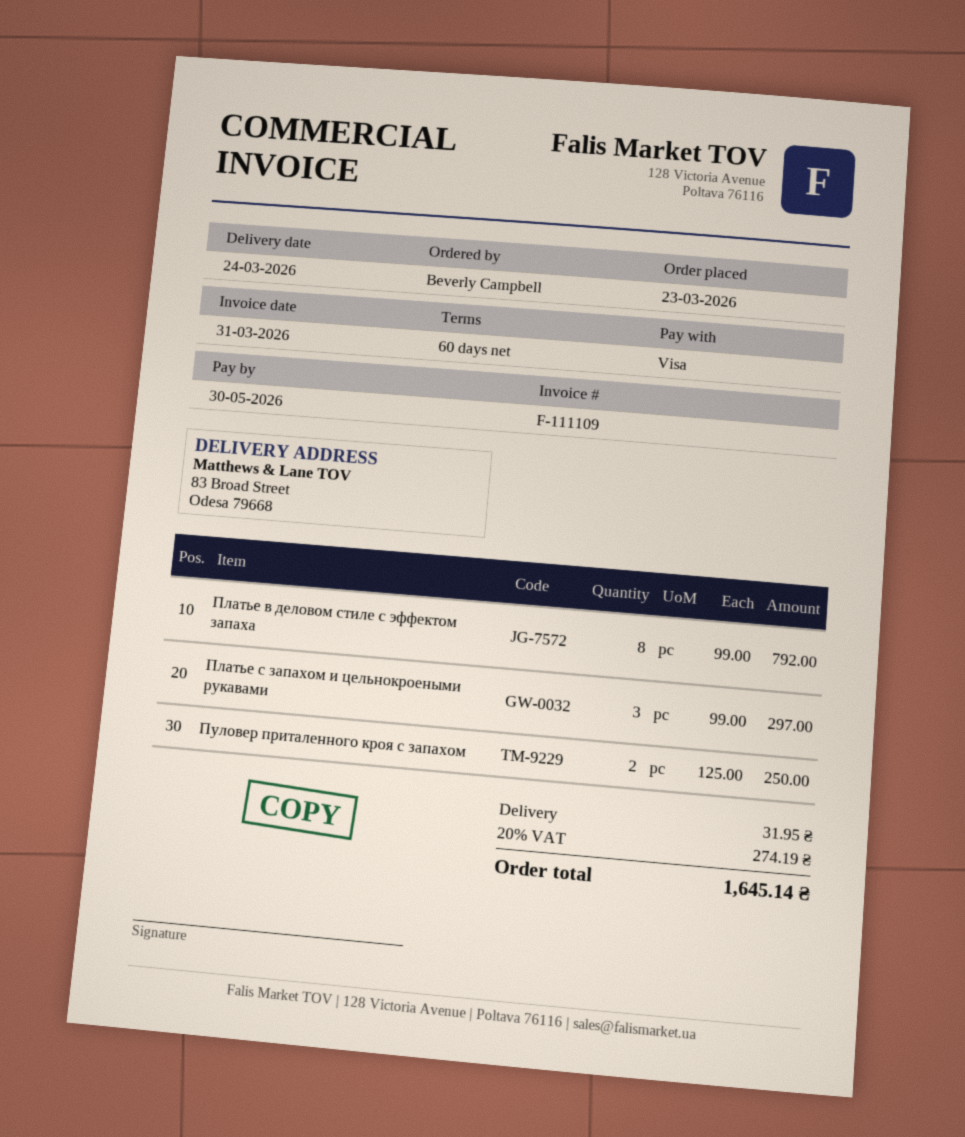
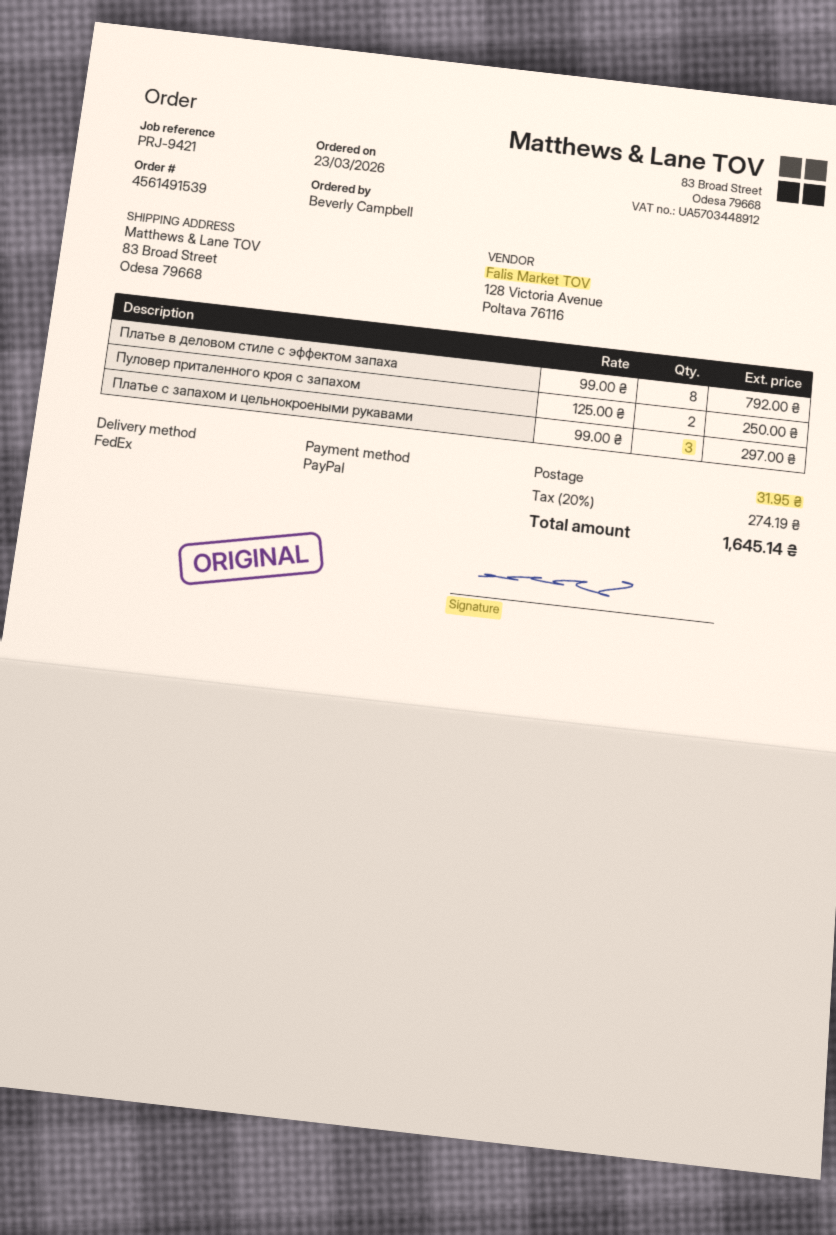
payment method: Visa -> PayPal

